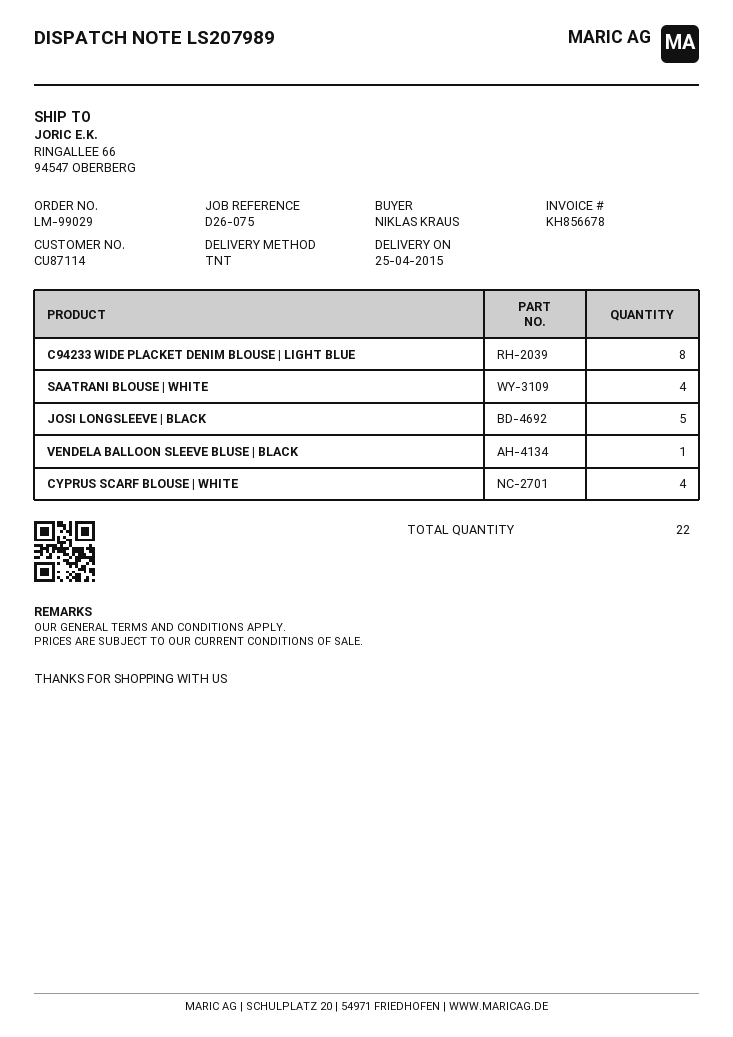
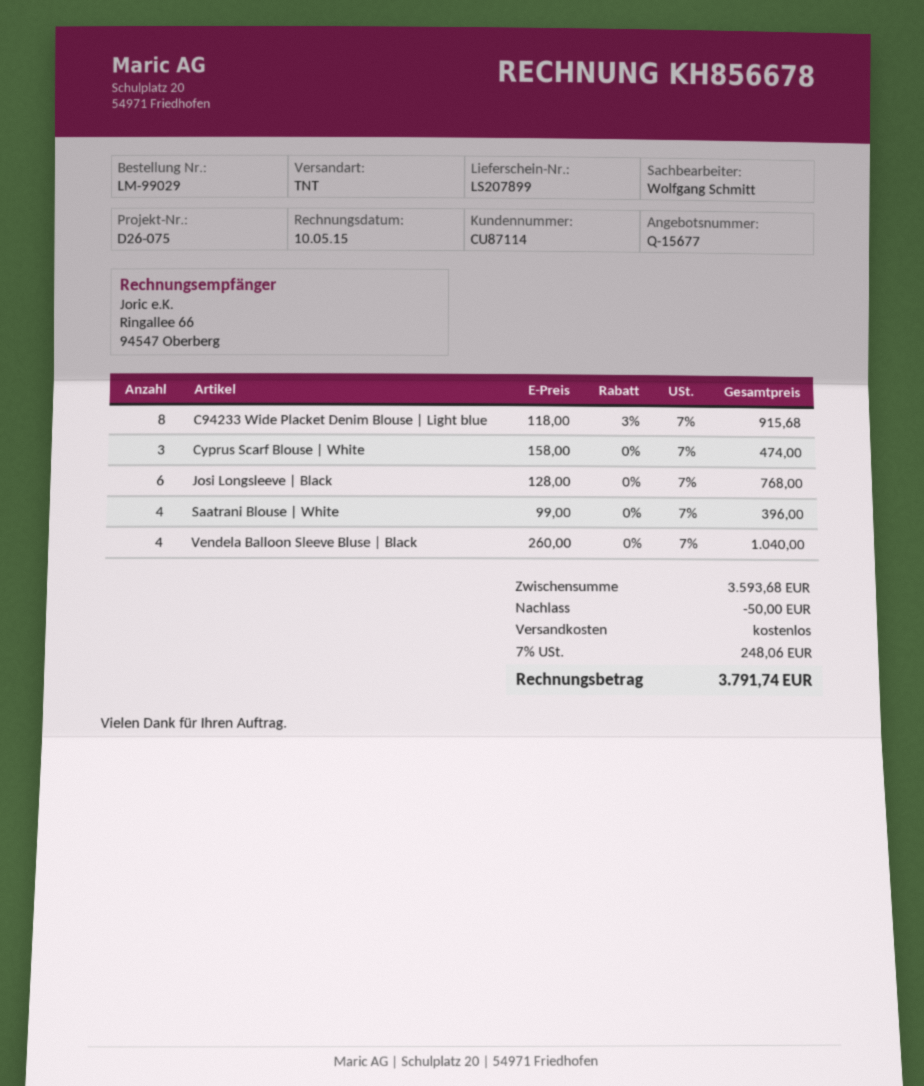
delivery note number: LS207989 -> LS207899
JOSI LONGSLEEVE | BLACK: 5 -> 6
VENDELA BALLOON SLEEVE BLUSE | BLACK: 1 -> 4
CYPRUS SCARF BLOUSE | WHITE: 4 -> 3

